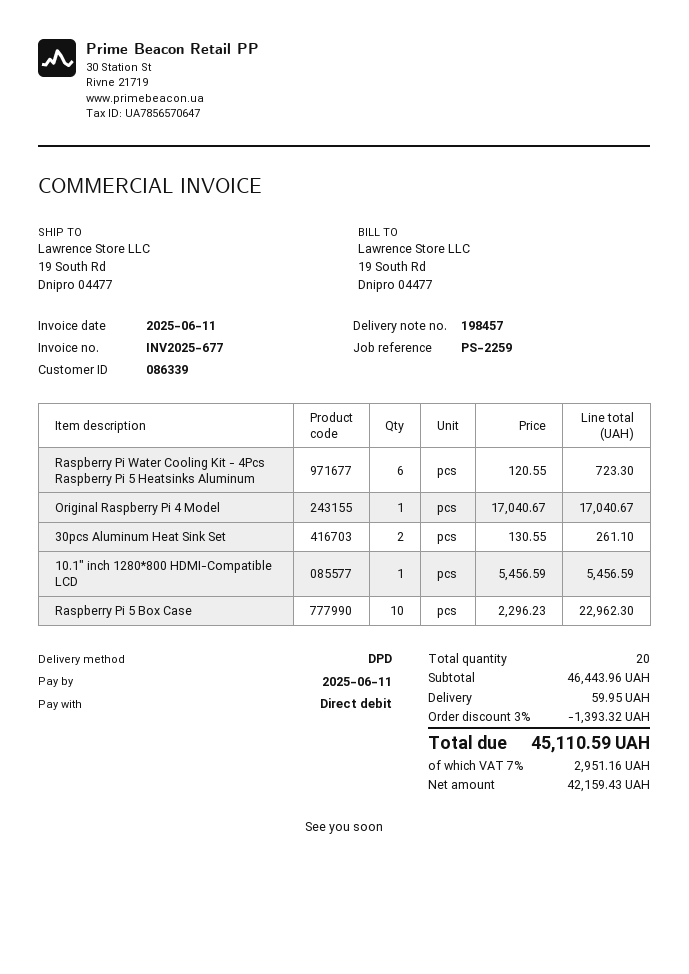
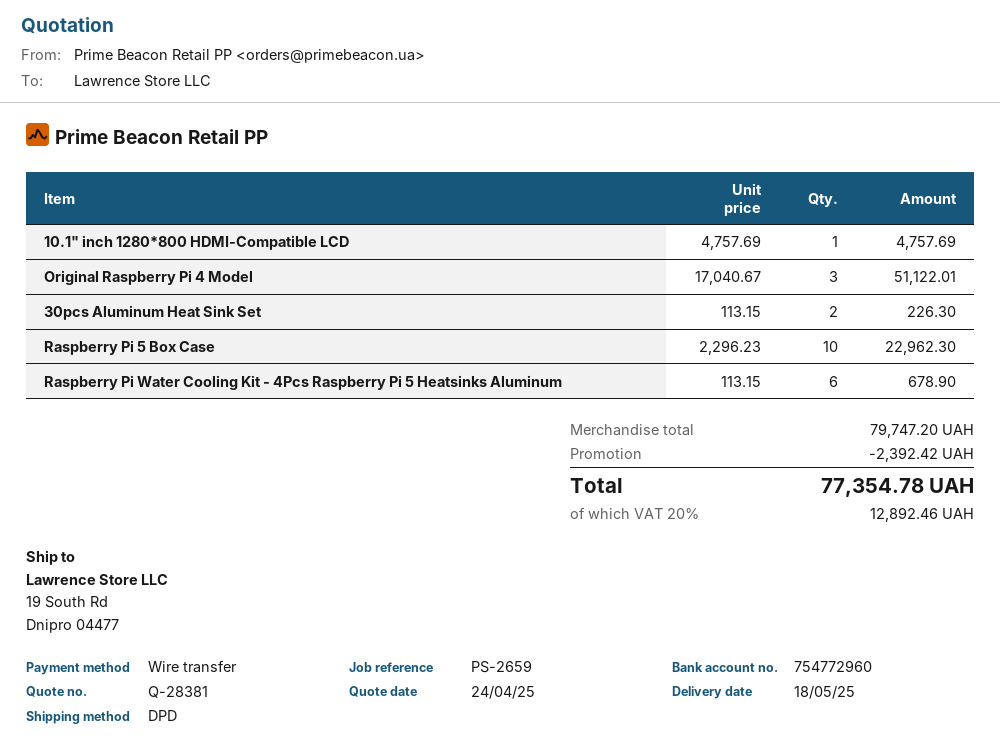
reference: PS-2259 -> PS-2659
payment method: direct debit -> bank transfer
Raspberry Pi Water Cooling Kit - 4Pcs Raspberry Pi 5 Heatsinks Aluminum: 6 x 120.55 = 723.30 -> 6 x 113.15 = 678.90
Original Raspberry Pi 4 Model: 1 x 17040.67 = 17040.67 -> 3 x 17040.67 = 51122.01
30pcs Aluminum Heat Sink Set: 2 x 130.55 = 261.10 -> 2 x 113.15 = 226.30
10.1" inch 1280*800 HDMI-Compatible LCD: 1 x 5456.59 = 5456.59 -> 1 x 4757.69 = 4757.69
subtotal: 46443.96 -> 79747.20
discount: 1393.32 -> 2392.42
shipping: 59.95 -> none
tax: 7% = 2951.16 -> 20% = 12892.46
total: 45110.59 -> 77354.78

